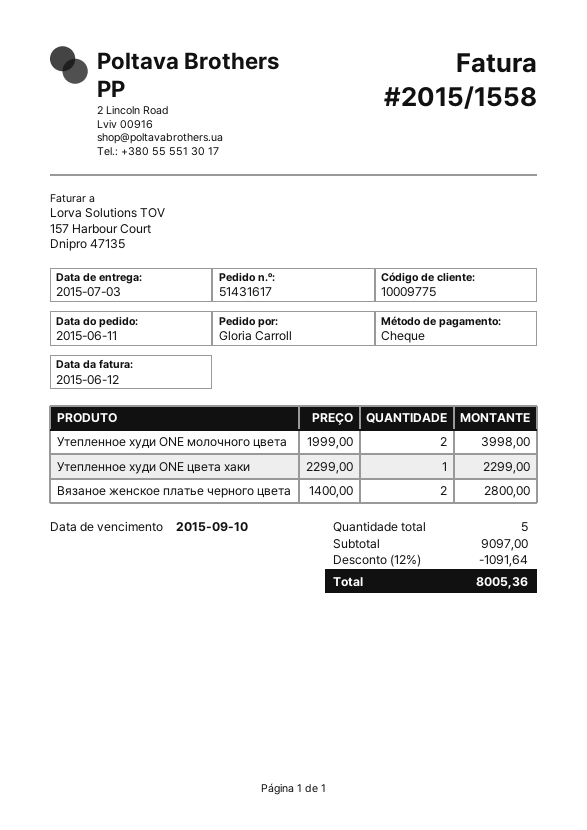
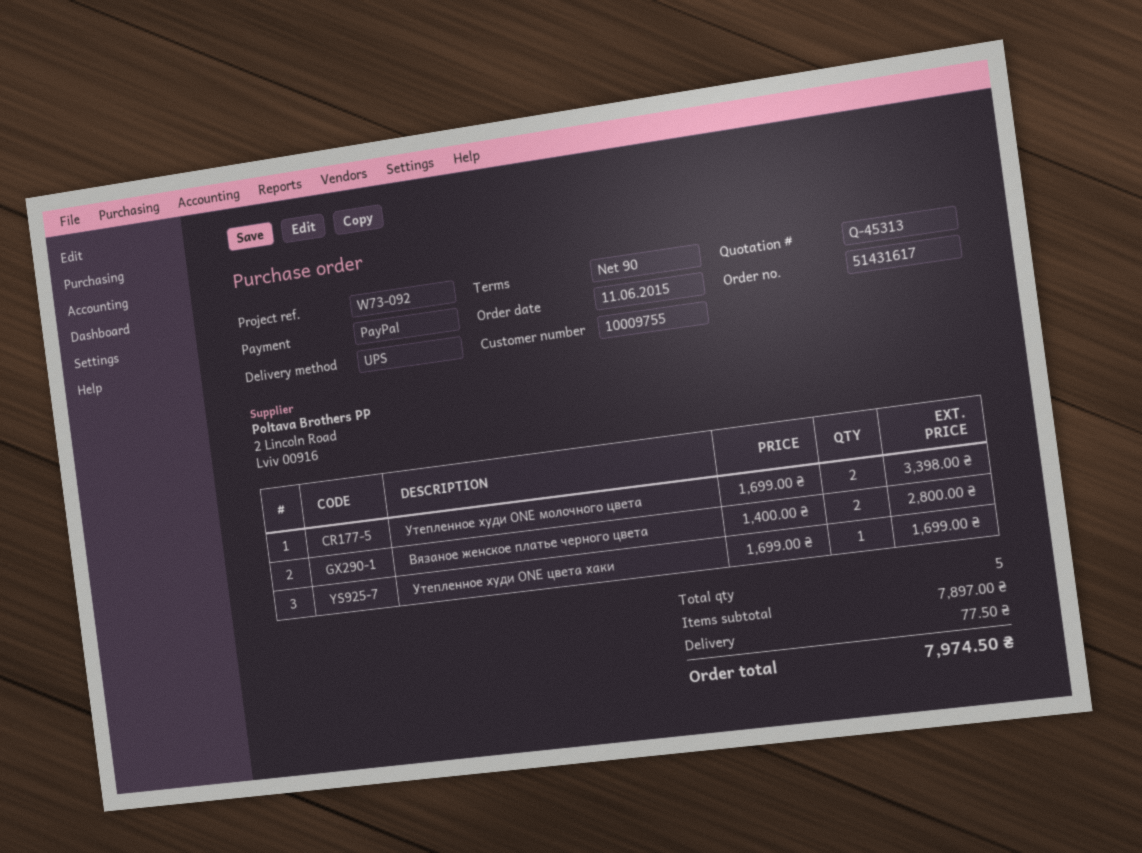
customer number: 10009775 -> 10009755
payment method: cheque -> PayPal
Утепленное худи ONE молочного цвета: 2 x 1999.00 = 3998.00 -> 2 x 1699.00 = 3398.00
Утепленное худи ONE цвета хаки: 1 x 2299.00 = 2299.00 -> 1 x 1699.00 = 1699.00
subtotal: 9097.00 -> 7897.00
discount: 12% = 1091.64 -> none
shipping: none -> 77.50
total: 8005.36 -> 7974.50

